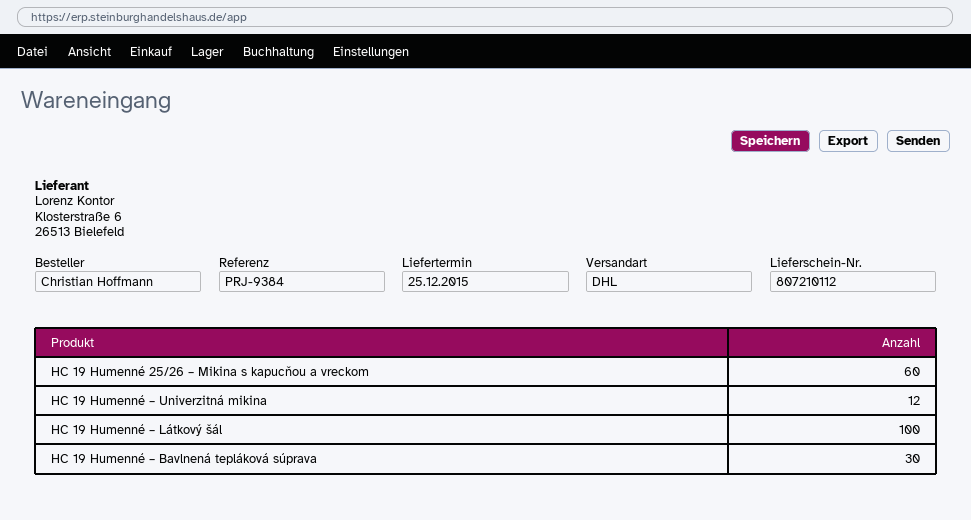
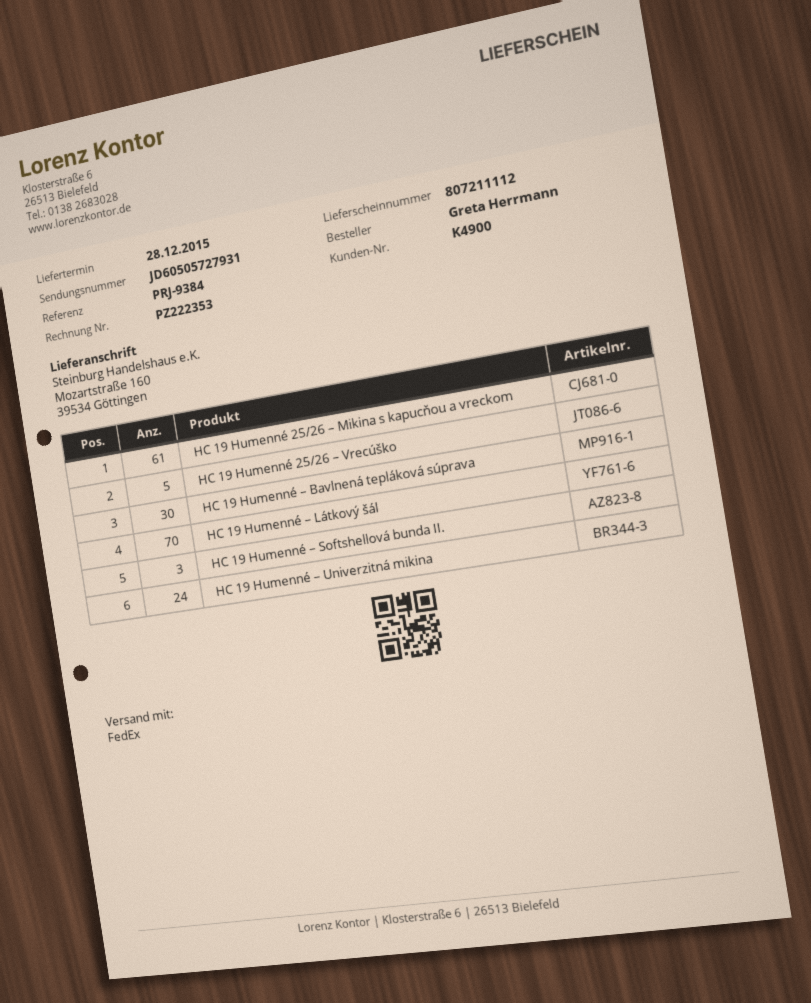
delivery note number: 807210112 -> 807211112
delivery date: 2015-12-25 -> 2015-12-28
ordered by: Christian Hoffmann -> Greta Herrmann
shipping method: DHL -> FedEx
HC 19 Humenné 25/26 – Mikina s kapucňou a vreckom: 60 -> 61
HC 19 Humenné – Univerzitná mikina: 12 -> 24
HC 19 Humenné – Látkový šál: 100 -> 70
HC 19 Humenné 25/26 – Vrecúško: none -> 5
HC 19 Humenné – Softshellová bunda II.: none -> 3

